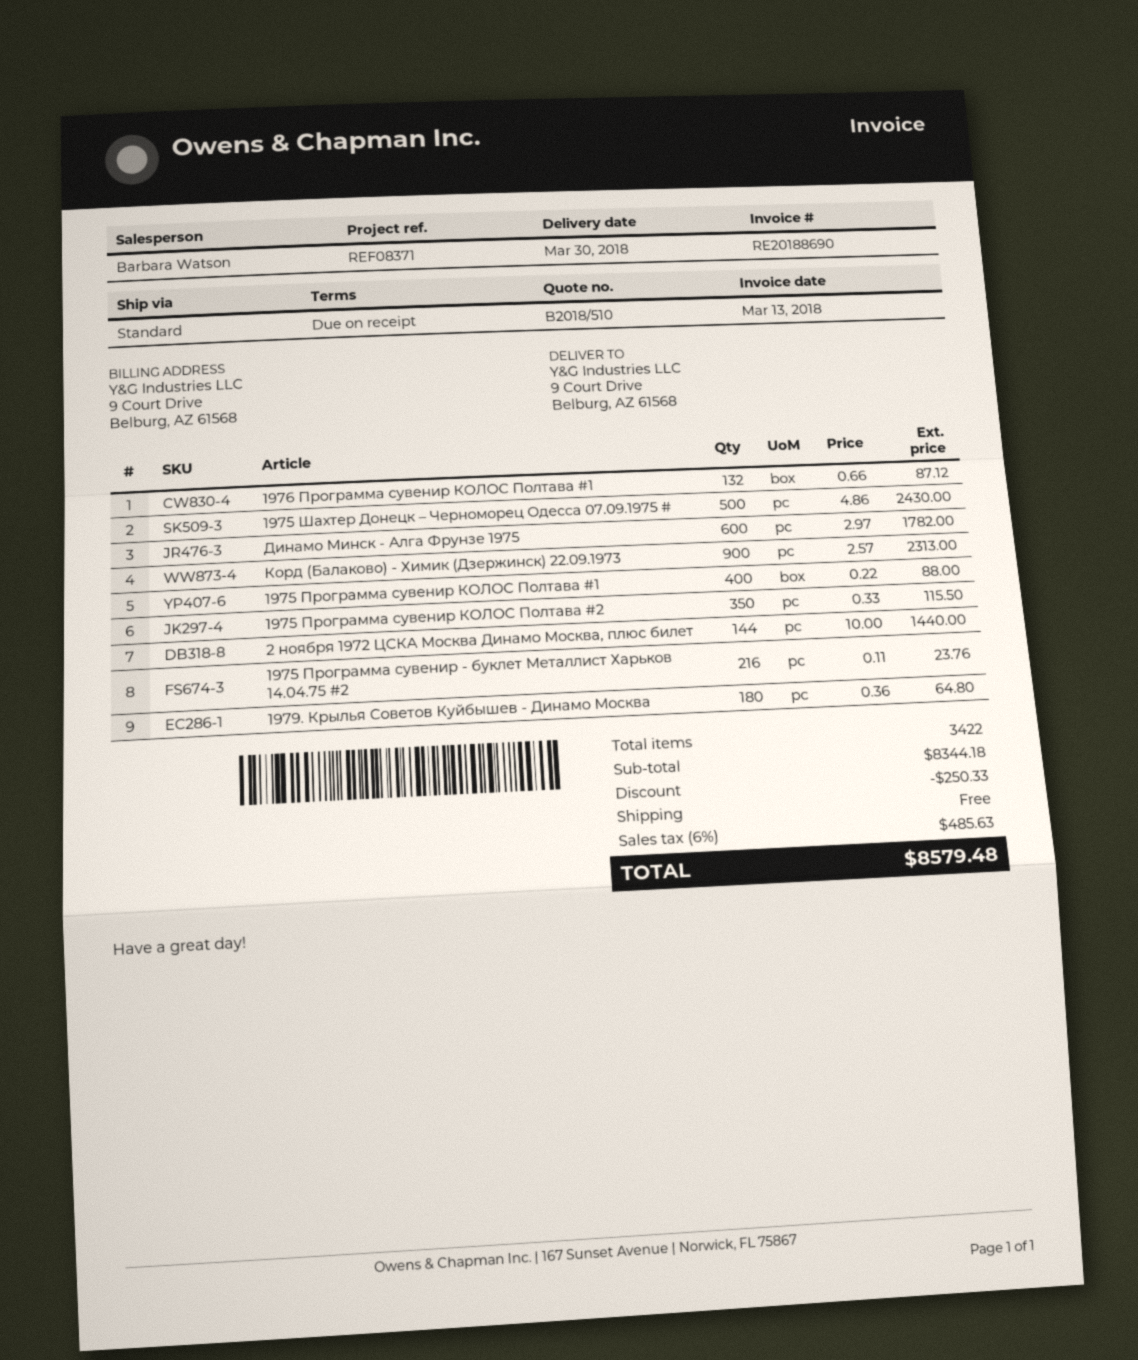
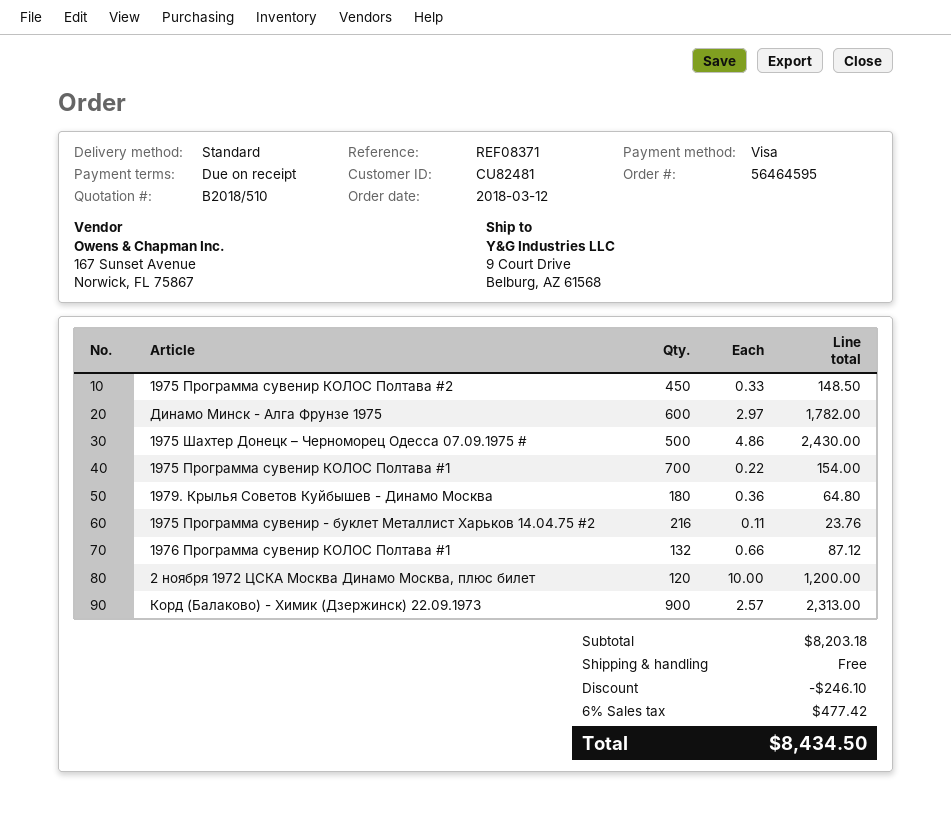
1975 Программа сувенир КОЛОС Полтава #1: 400 x 0.22 = 88.00 -> 700 x 0.22 = 154.00
1975 Программа сувенир КОЛОС Полтава #2: 350 x 0.33 = 115.50 -> 450 x 0.33 = 148.50
2 ноября 1972 ЦСКА Москва Динамо Москва, плюс билет: 144 x 10.00 = 1440.00 -> 120 x 10.00 = 1200.00
subtotal: 8344.18 -> 8203.18
discount: 250.33 -> 246.10
tax: 6% = 485.63 -> 6% = 477.42
total: 8579.48 -> 8434.50

